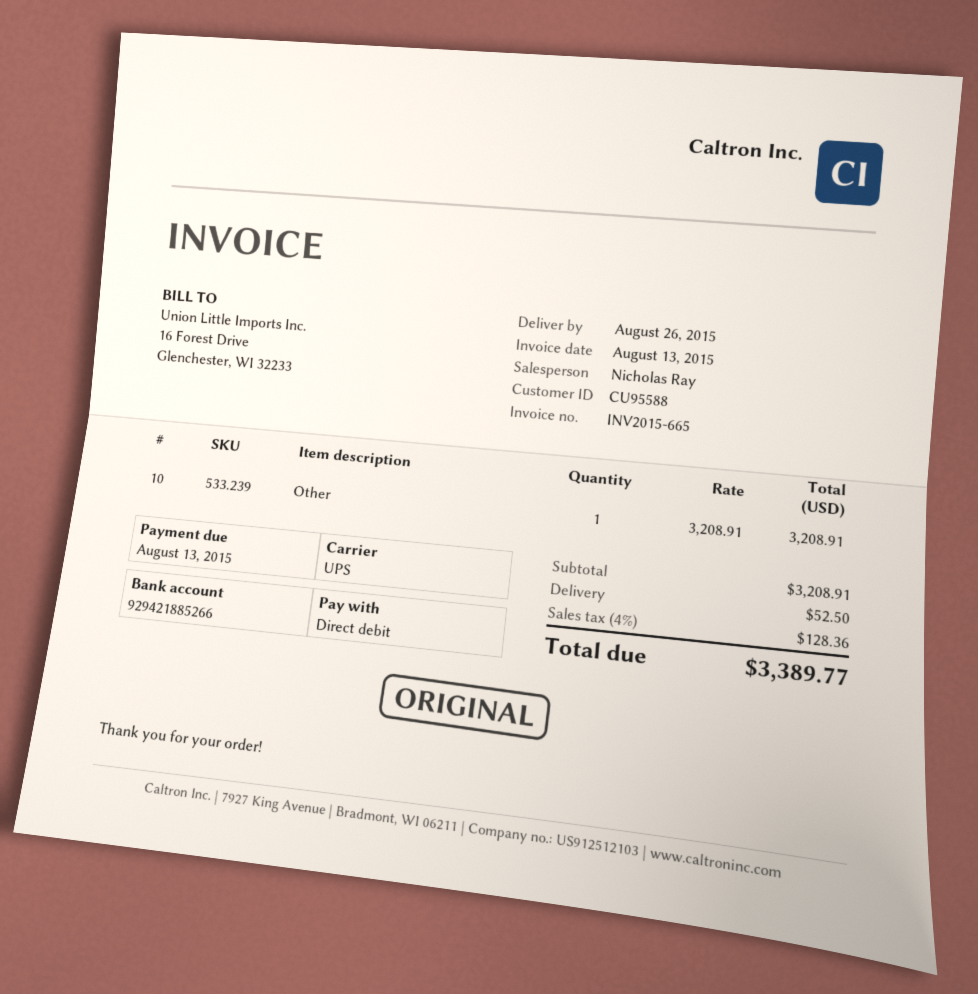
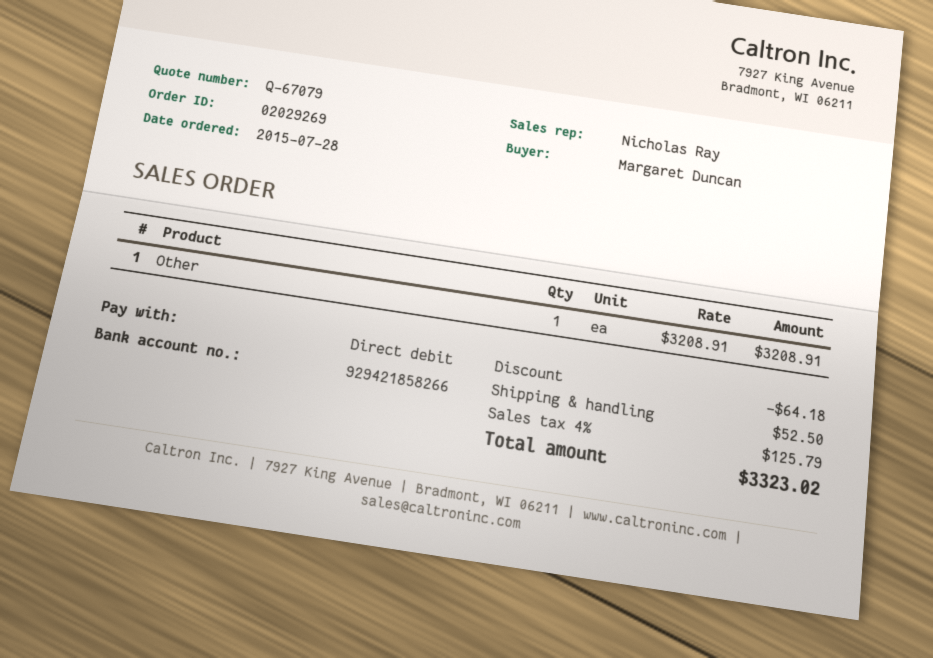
bank account: 929421885266 -> 929421858266
discount: none -> 64.18
tax: 4% = 128.36 -> 4% = 125.79
total: 3389.77 -> 3323.02

